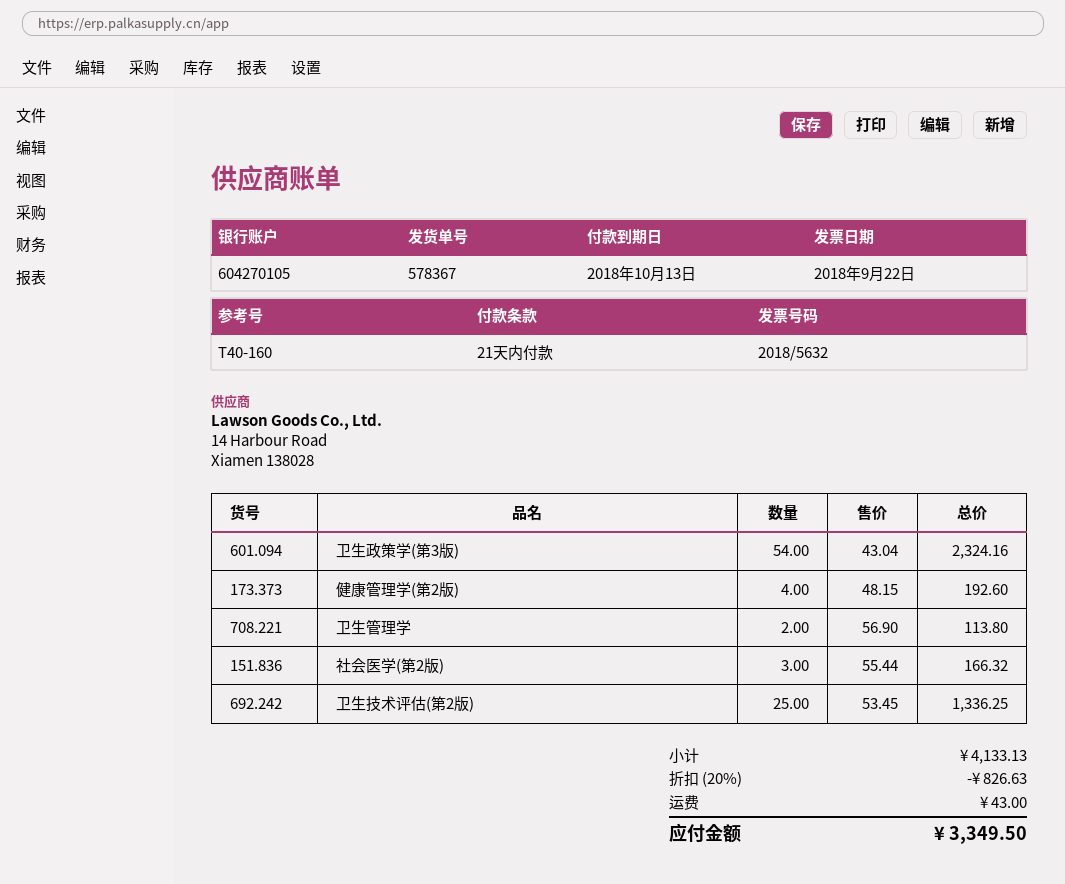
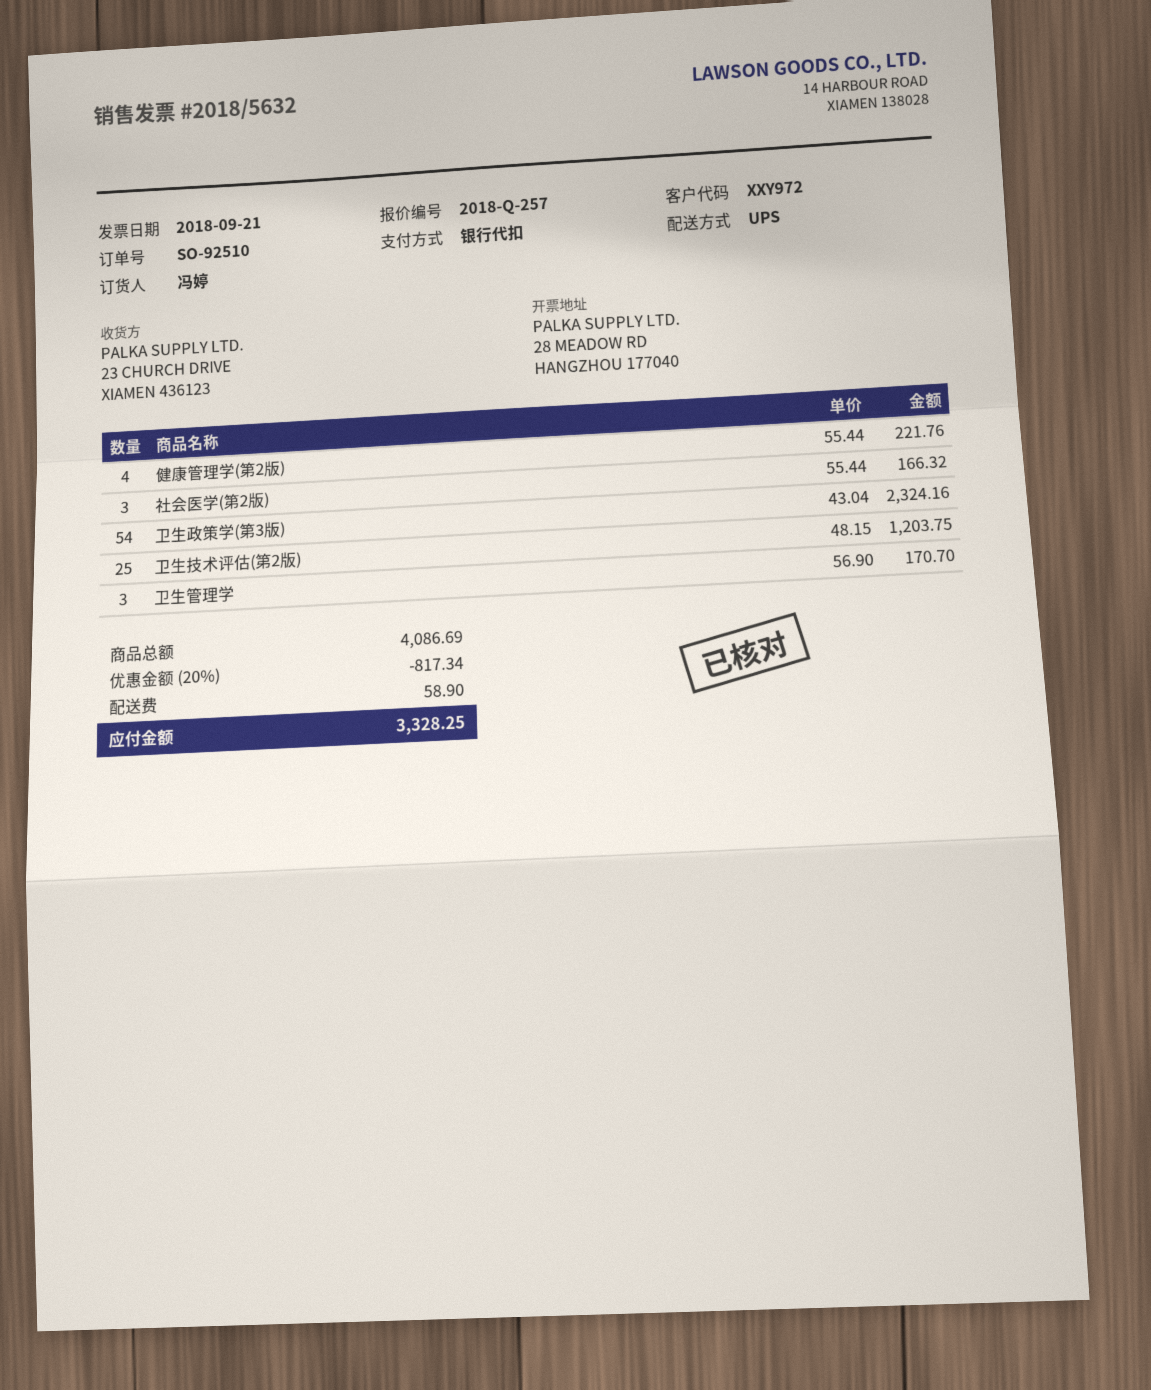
invoice date: 2018-09-22 -> 2018-09-21
健康管理学(第2版): 4 x 48.15 = 192.60 -> 4 x 55.44 = 221.76
卫生管理学: 2 x 56.90 = 113.80 -> 3 x 56.90 = 170.70
卫生技术评估(第2版): 25 x 53.45 = 1336.25 -> 25 x 48.15 = 1203.75
subtotal: 4133.13 -> 4086.69
discount: 20% = 826.63 -> 20% = 817.34
shipping: 43.00 -> 58.90
total: 3349.50 -> 3328.25

